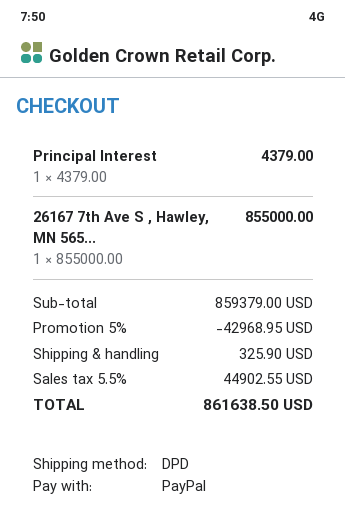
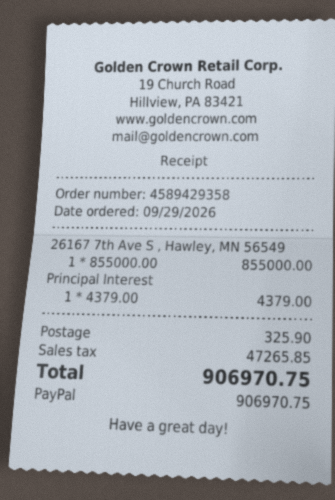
discount: 5% = 42968.95 -> none
tax: 44902.55 -> 47265.85
total: 861638.50 -> 906970.75

